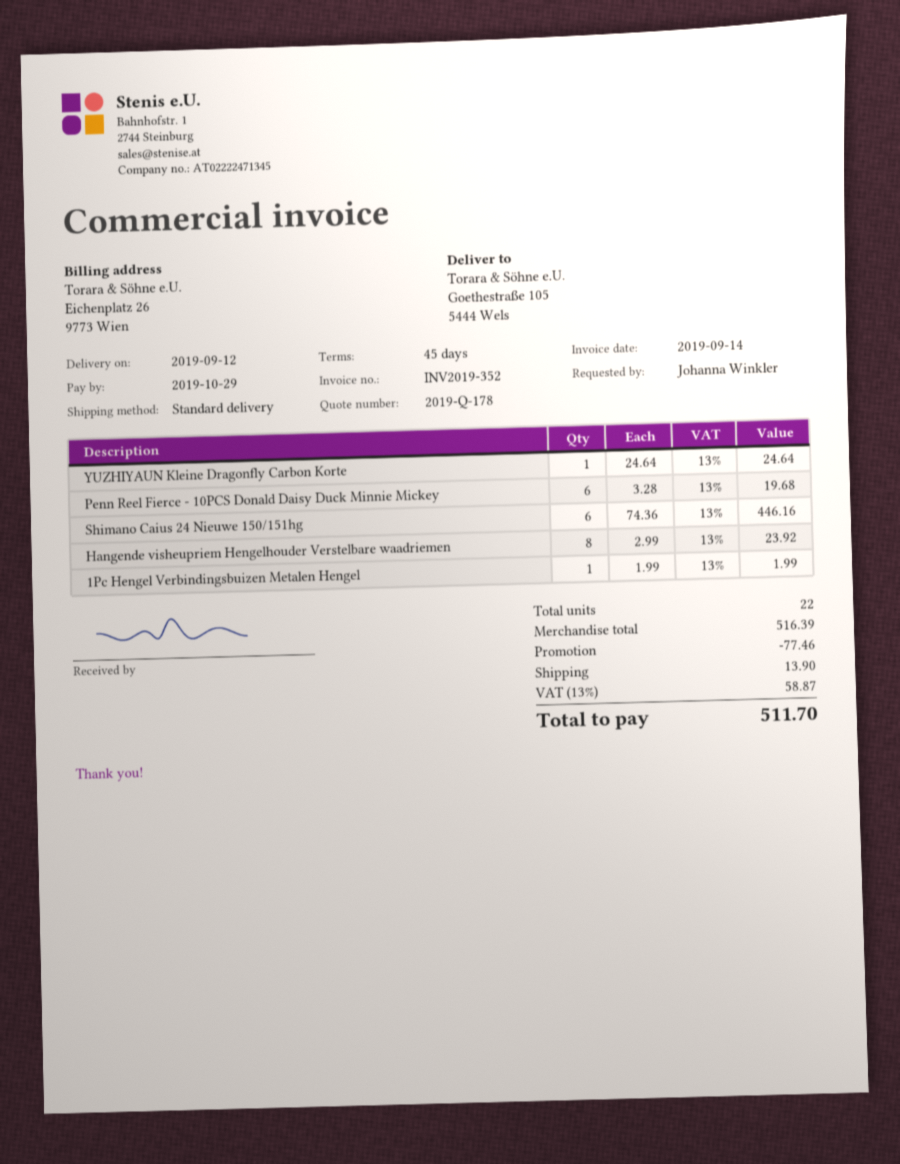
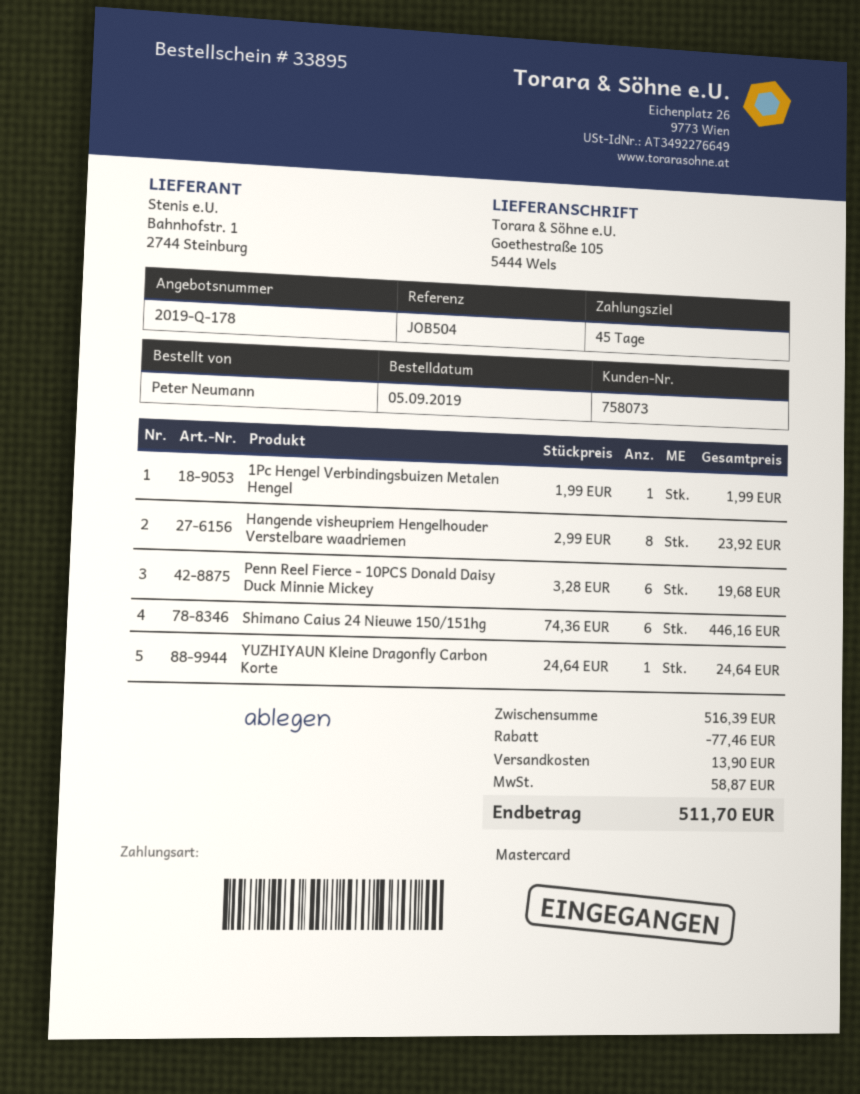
ordered by: Johanna Winkler -> Peter Neumann

